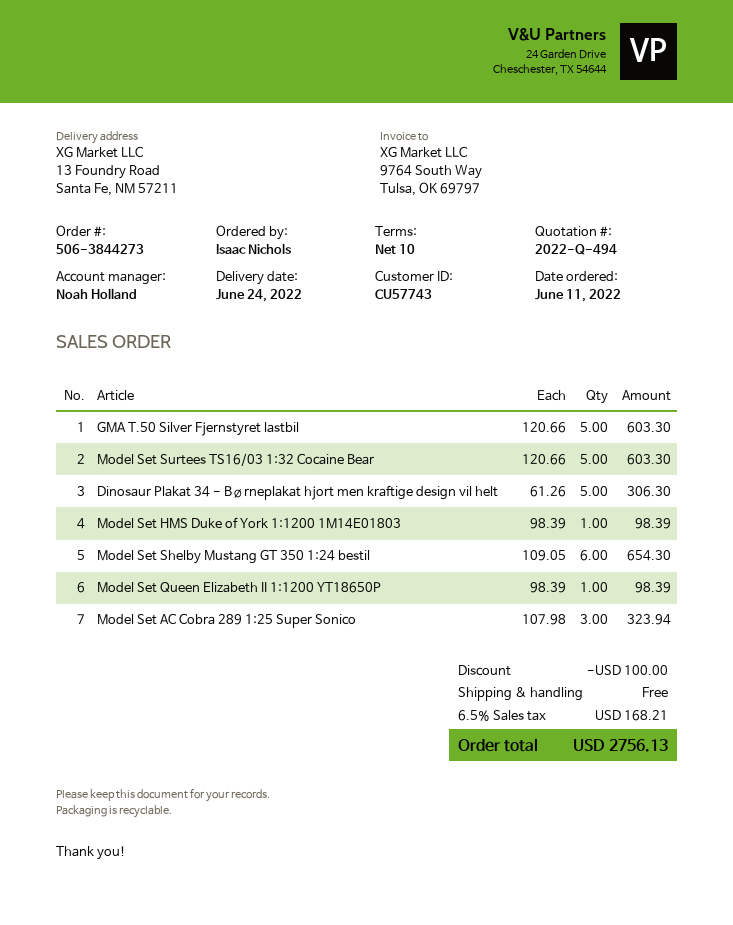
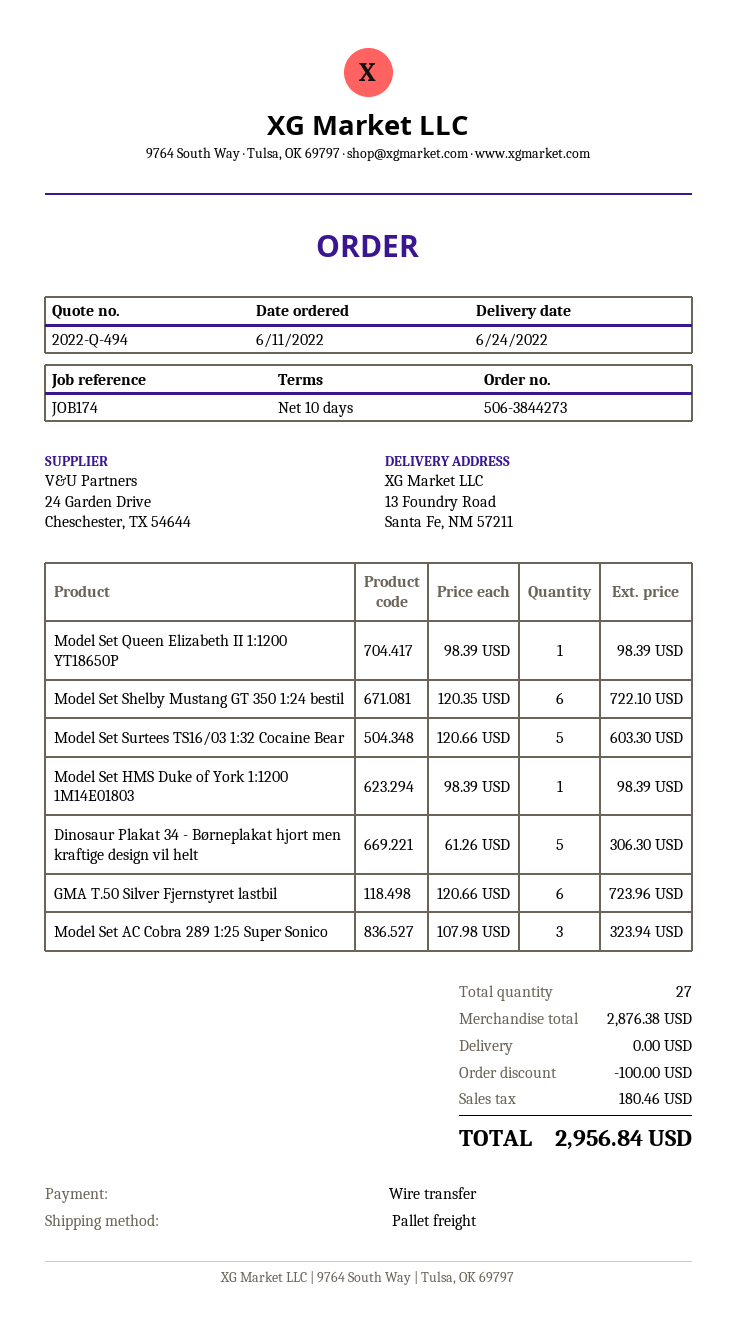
GMA T.50 Silver Fjernstyret lastbil: 5 x 120.66 = 603.30 -> 6 x 120.66 = 723.96
Model Set Shelby Mustang GT 350 1:24 bestil: 6 x 109.05 = 654.30 -> 6 x 120.35 = 722.10
tax: 168.21 -> 180.46
total: 2756.13 -> 2956.84

